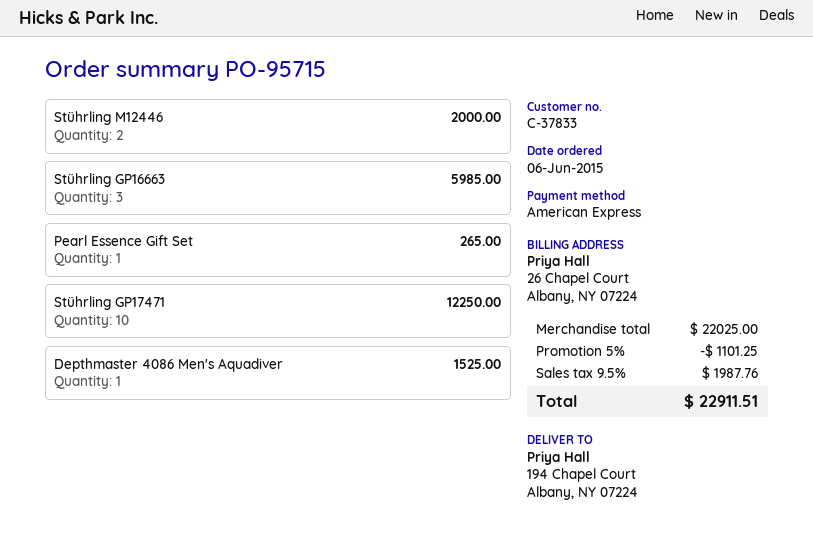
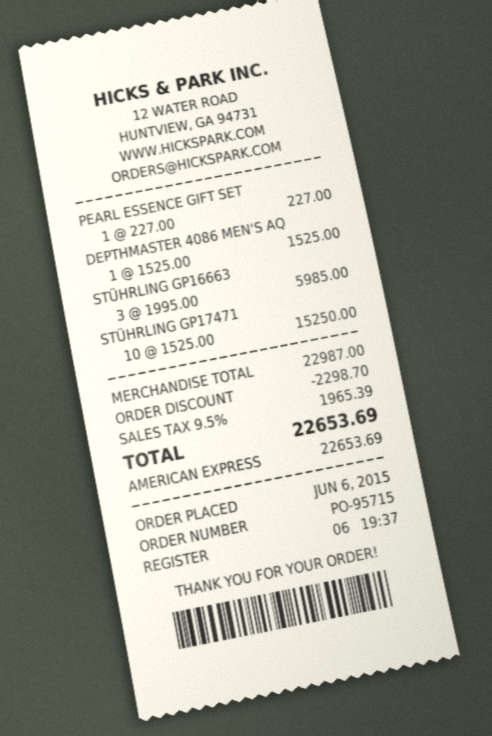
Stührling M12446: 2 for 2000.00 -> none
Pearl Essence Gift Set: 1 for 265.00 -> 1 for 227.00
Stührling GP17471: 10 for 12250.00 -> 10 for 15250.00
subtotal: 22025.00 -> 22987.00
discount: 1101.25 -> 2298.70
tax: 9.5% = 1987.76 -> 9.5% = 1965.39
total: 22911.51 -> 22653.69

